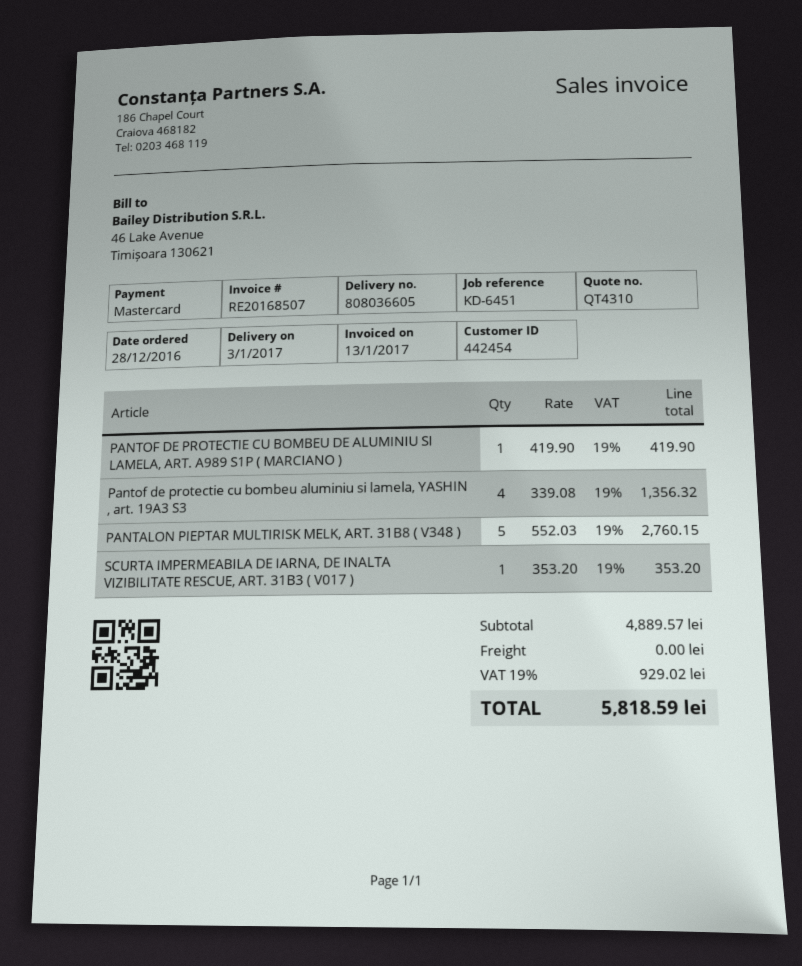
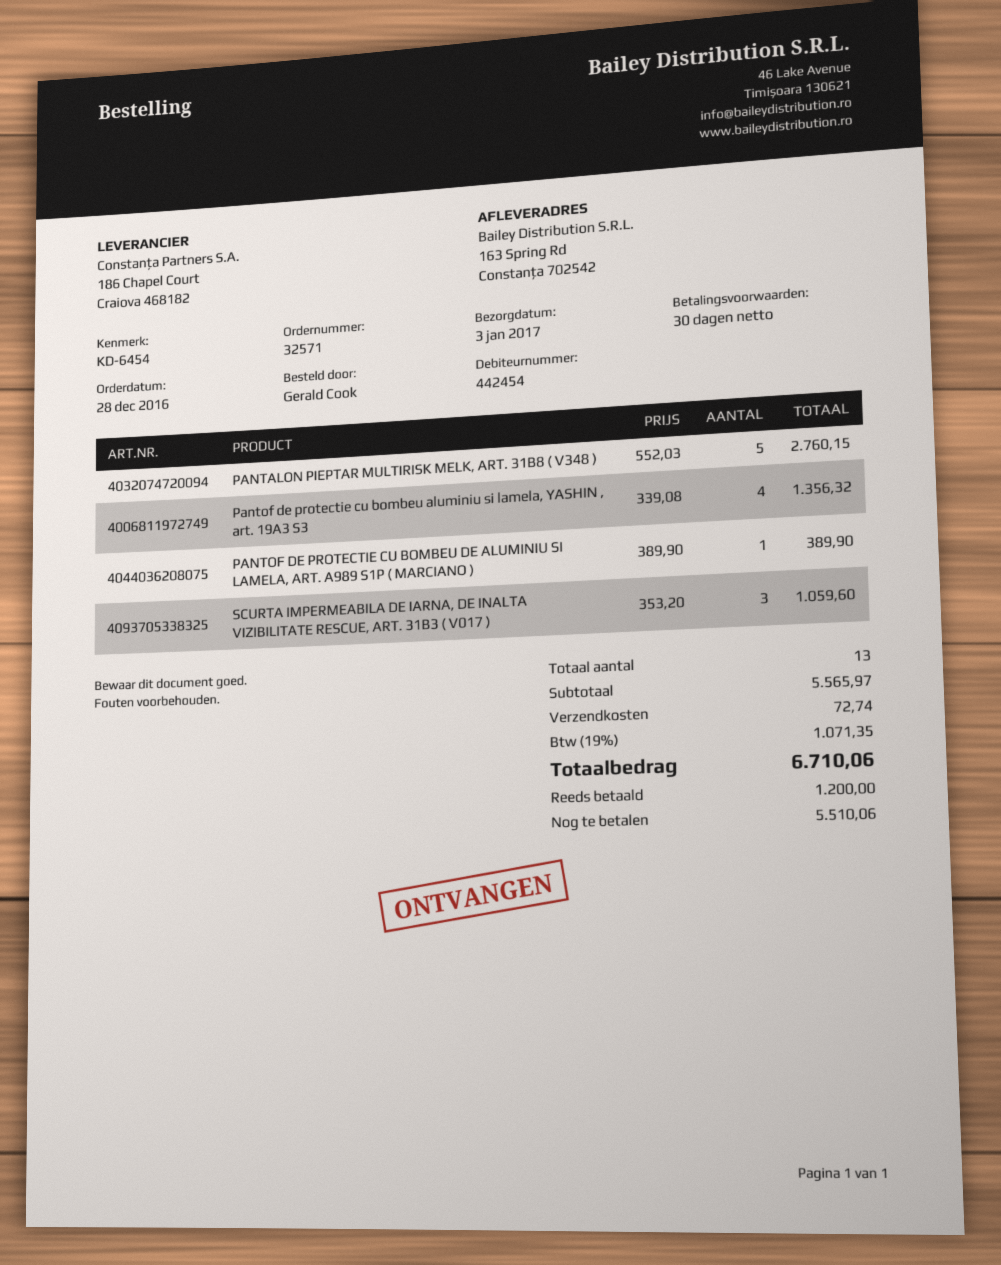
reference: KD-6451 -> KD-6454
PANTOF DE PROTECTIE CU BOMBEU DE ALUMINIU SI LAMELA, ART. A989 S1P ( MARCIANO ): 1 x 419.90 = 419.90 -> 1 x 389.90 = 389.90
SCURTA IMPERMEABILA DE IARNA, DE INALTA VIZIBILITATE RESCUE, ART. 31B3 ( V017 ): 1 x 353.20 = 353.20 -> 3 x 353.20 = 1059.60
subtotal: 4889.57 -> 5565.97
shipping: 0.00 -> 72.74
tax: 19% = 929.02 -> 19% = 1071.35
total: 5818.59 -> 6710.06

